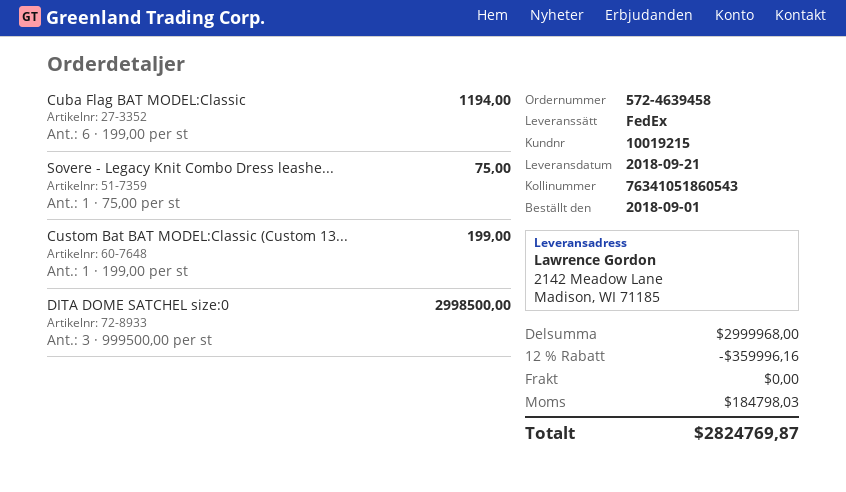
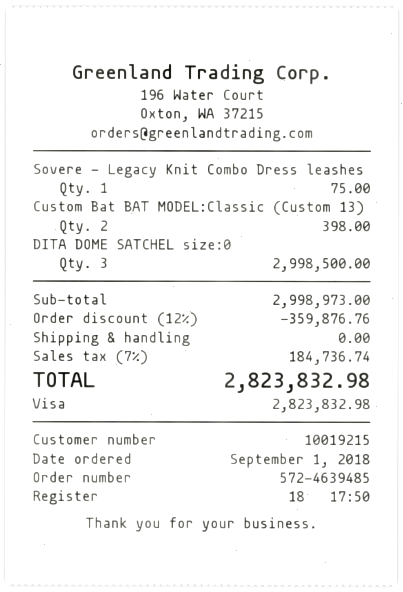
order number: 572-4639458 -> 572-4639485
Cuba Flag BAT MODEL:Classic: 6 for 1194.00 -> none
Custom Bat BAT MODEL:Classic (Custom 13...: 1 for 199.00 -> 2 for 398.00
subtotal: 2999968.00 -> 2998973.00
discount: 12% = 359996.16 -> 12% = 359876.76
tax: 184798.03 -> 184736.74
total: 2824769.87 -> 2823832.98

